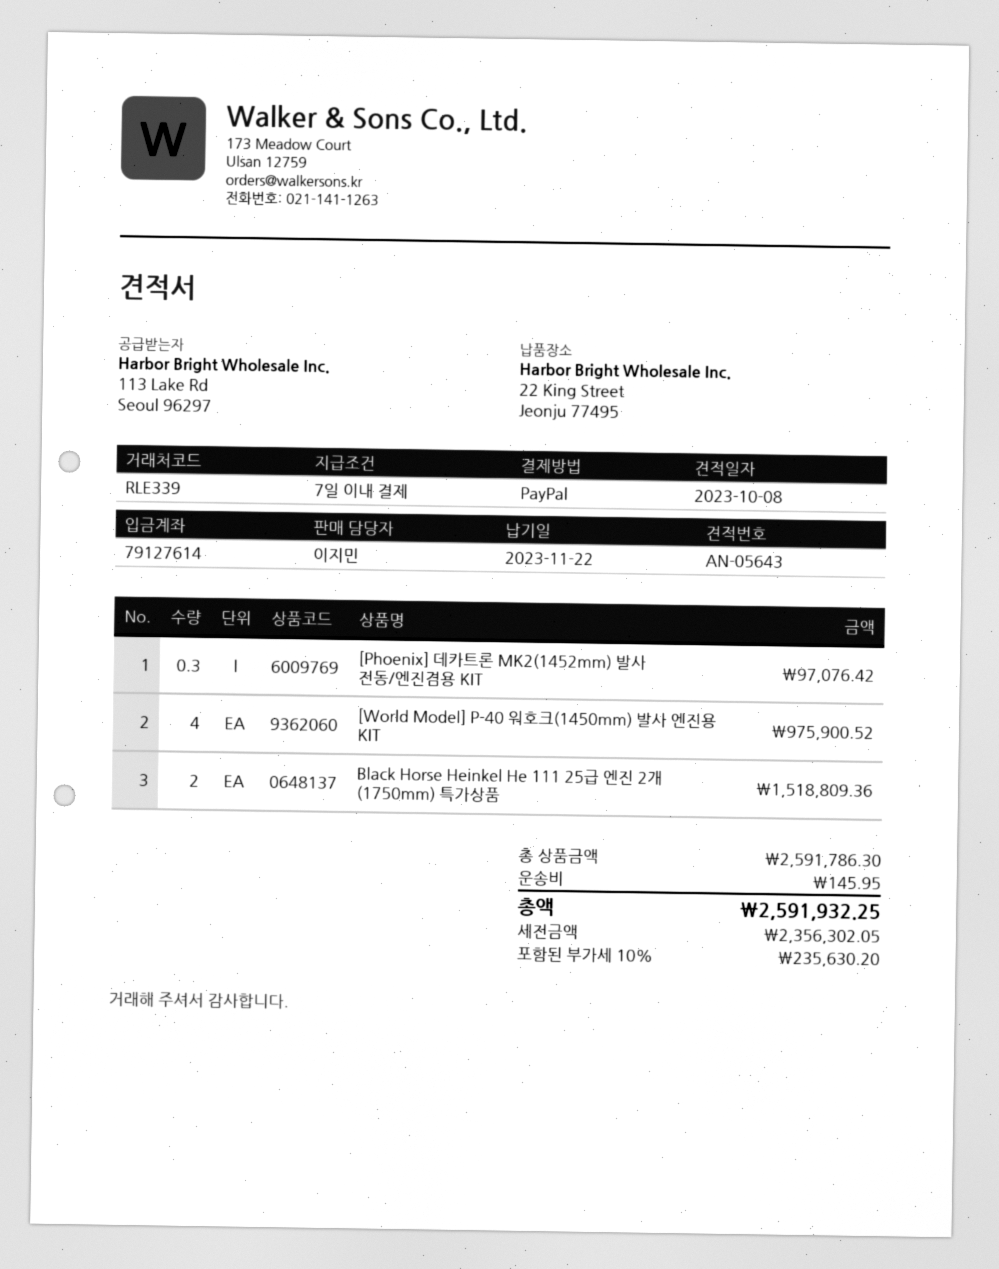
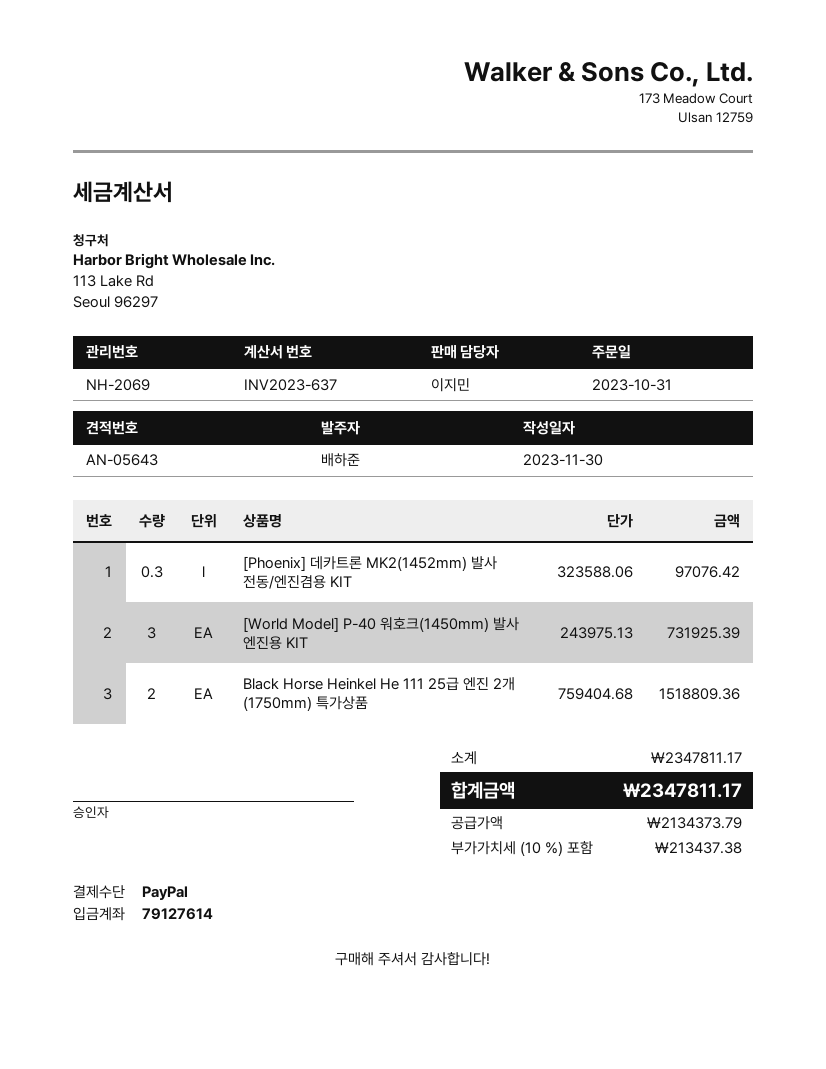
[World Model] P-40 워호크(1450mm) 발사 엔진용 KIT: 4 for 975900.52 -> 3 for 731925.39
subtotal: 2591786.30 -> 2347811.17
shipping: 145.95 -> none
net: 2356302.05 -> 2134373.79
tax: 10% = 235630.20 -> 10% = 213437.38
total: 2591932.25 -> 2347811.17

